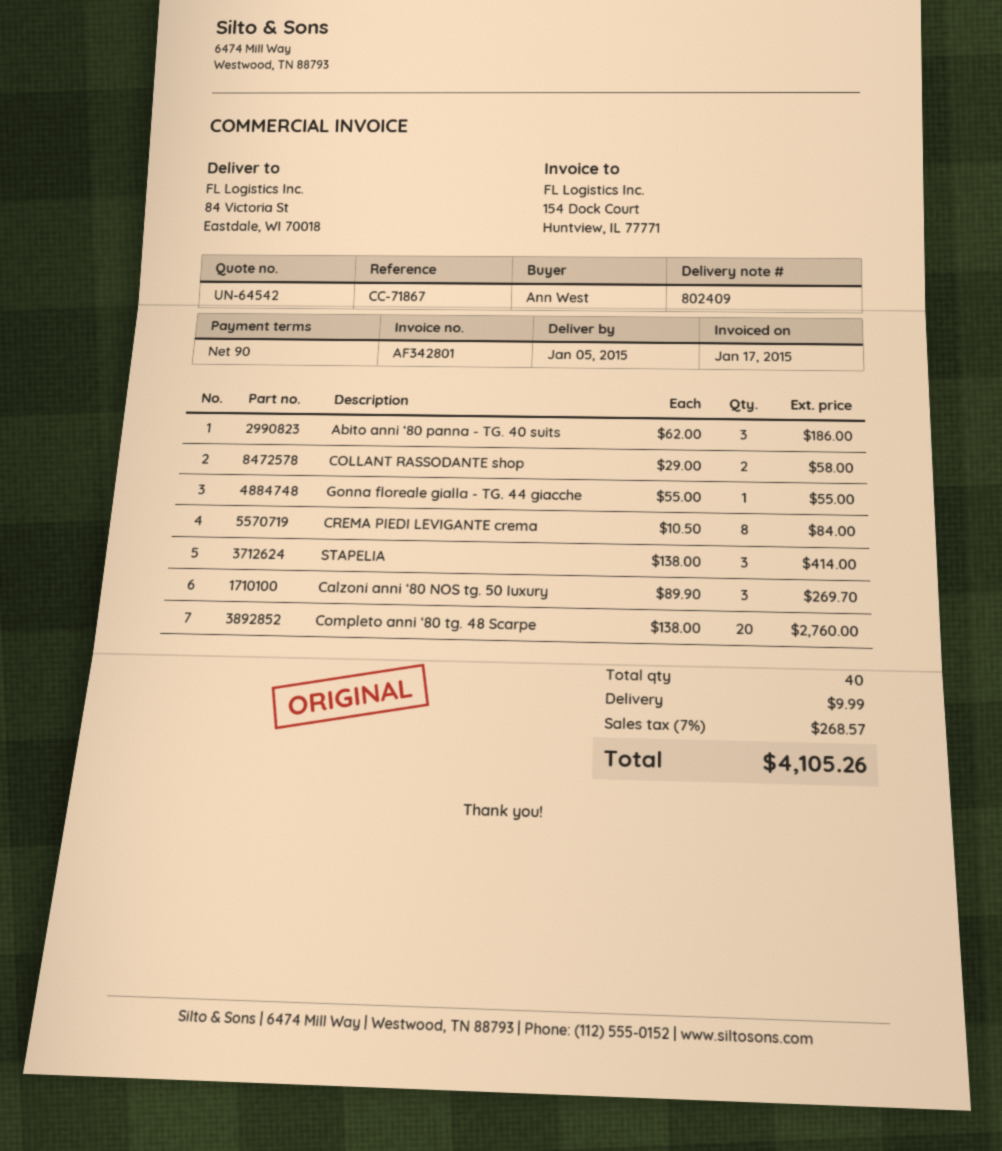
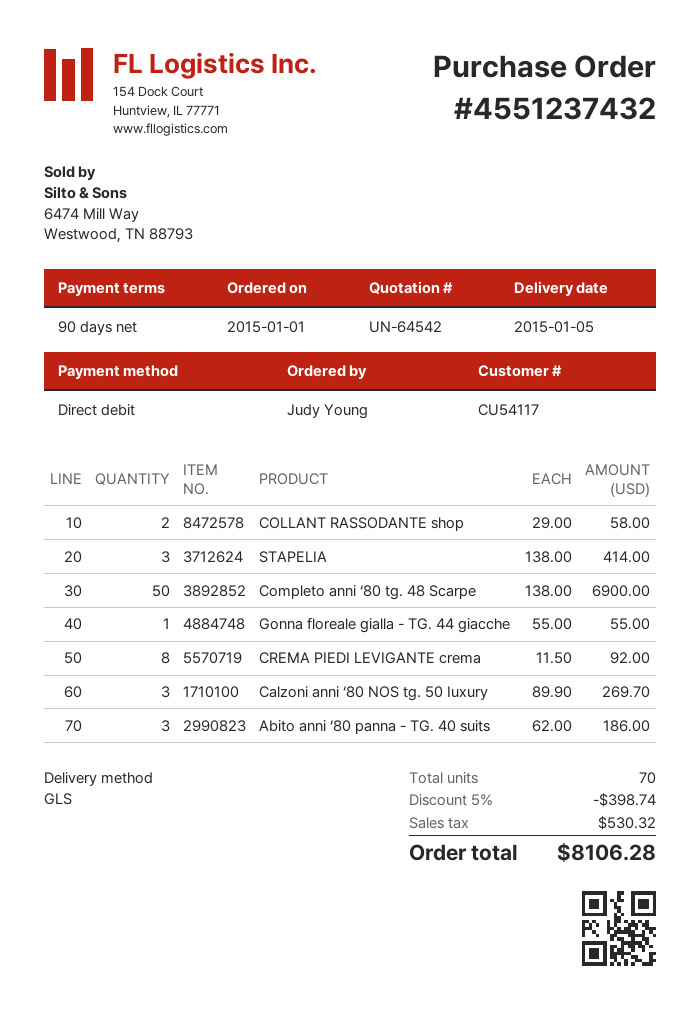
ordered by: Ann West -> Judy Young
CREMA PIEDI LEVIGANTE crema: 8 x 10.50 = 84.00 -> 8 x 11.50 = 92.00
Completo anni ‘80 tg. 48 Scarpe: 20 x 138.00 = 2760.00 -> 50 x 138.00 = 6900.00
total quantity: 40 -> 70
discount: none -> 5% = 398.74
shipping: 9.99 -> none
tax: 268.57 -> 530.32
total: 4105.26 -> 8106.28

